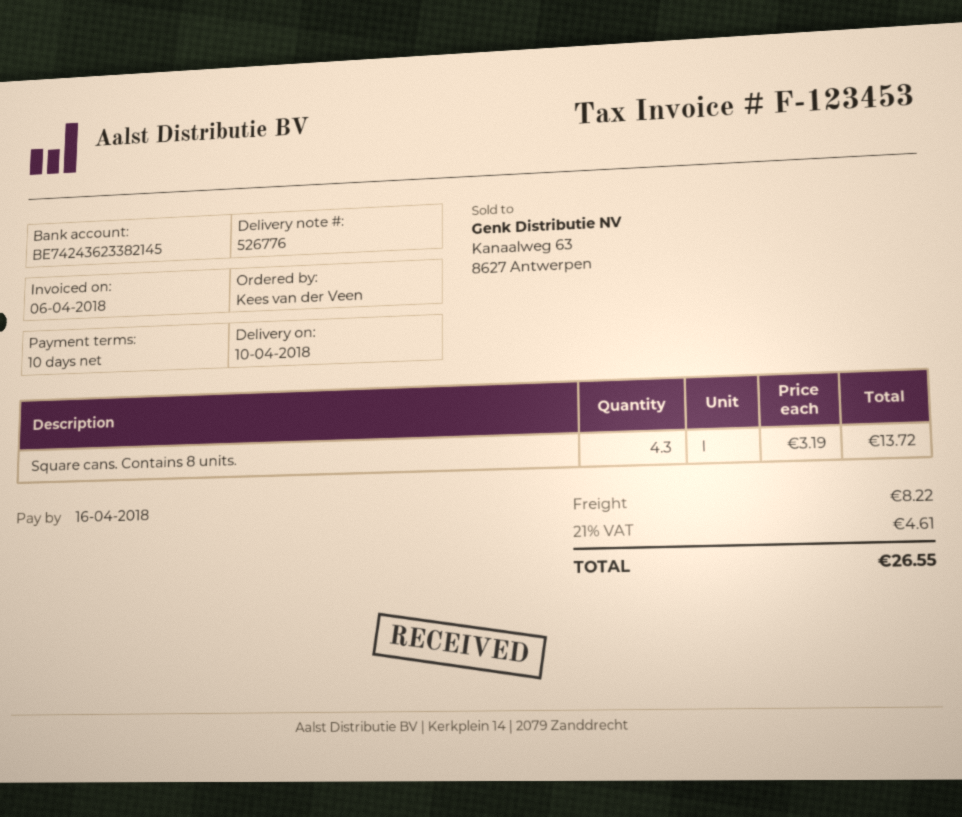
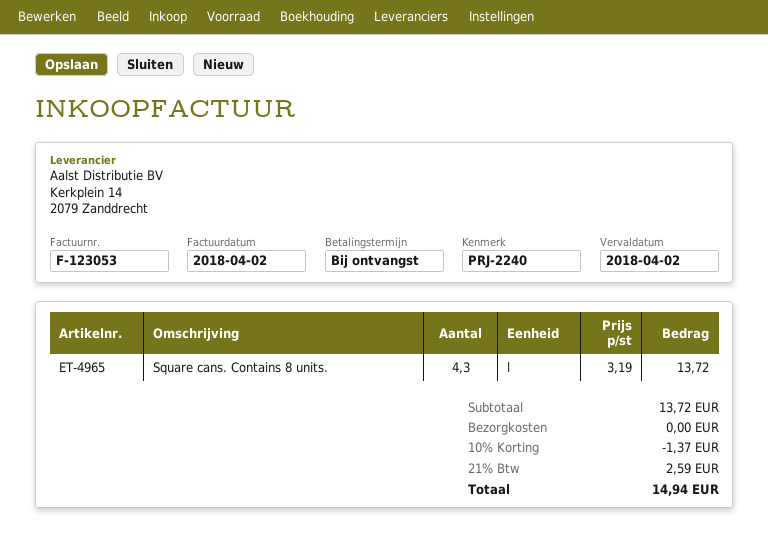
invoice number: F-123453 -> F-123053
invoice date: 2018-04-06 -> 2018-04-02
payment terms: 10 days -> on receipt
due date: 2018-04-16 -> 2018-04-02
discount: none -> 10% = 1.37
shipping: 8.22 -> 0.00
tax: 21% = 4.61 -> 21% = 2.59
total: 26.55 -> 14.94

